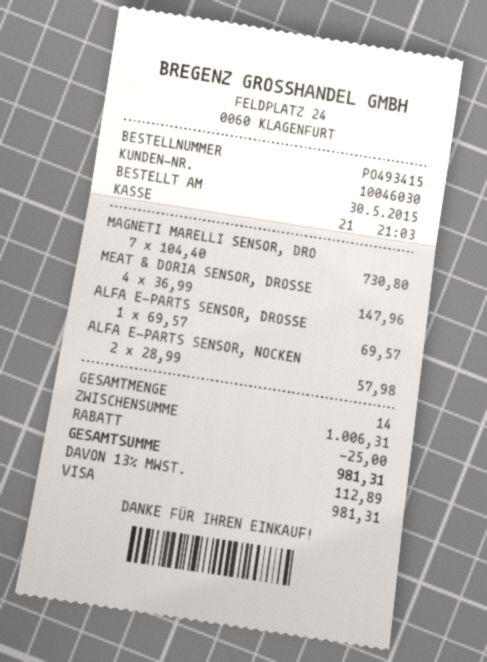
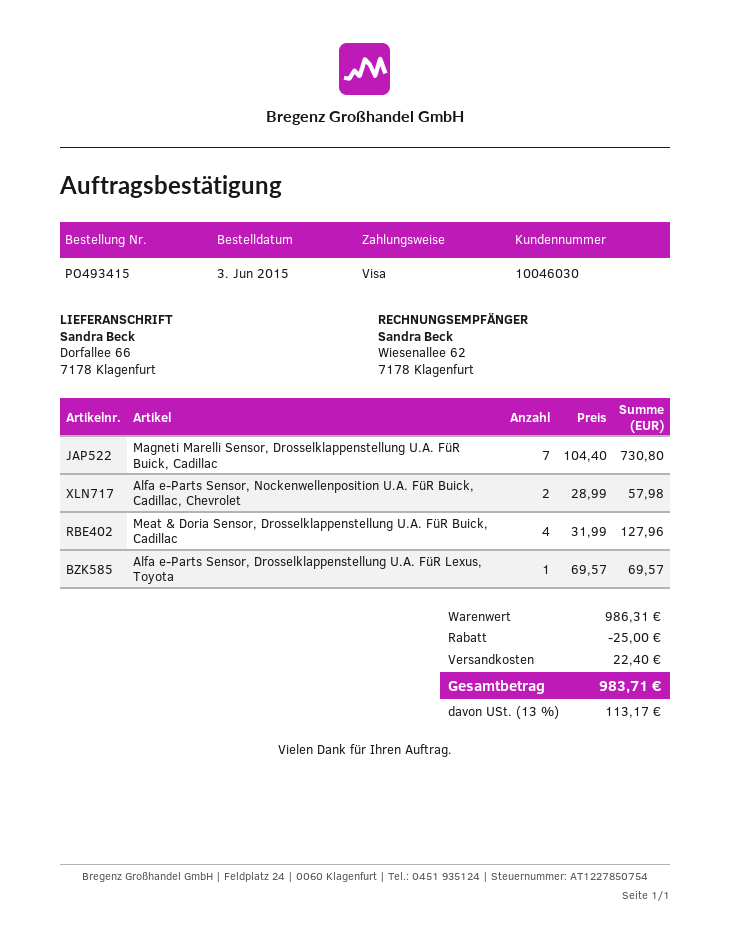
order date: 2015-05-30 -> 2015-06-03
MEAT & DORIA SENSOR, DROSSE: 4 x 36.99 = 147.96 -> 4 x 31.99 = 127.96
subtotal: 1006.31 -> 986.31
shipping: none -> 22.40
tax: 13% = 112.89 -> 13% = 113.17
total: 981.31 -> 983.71

